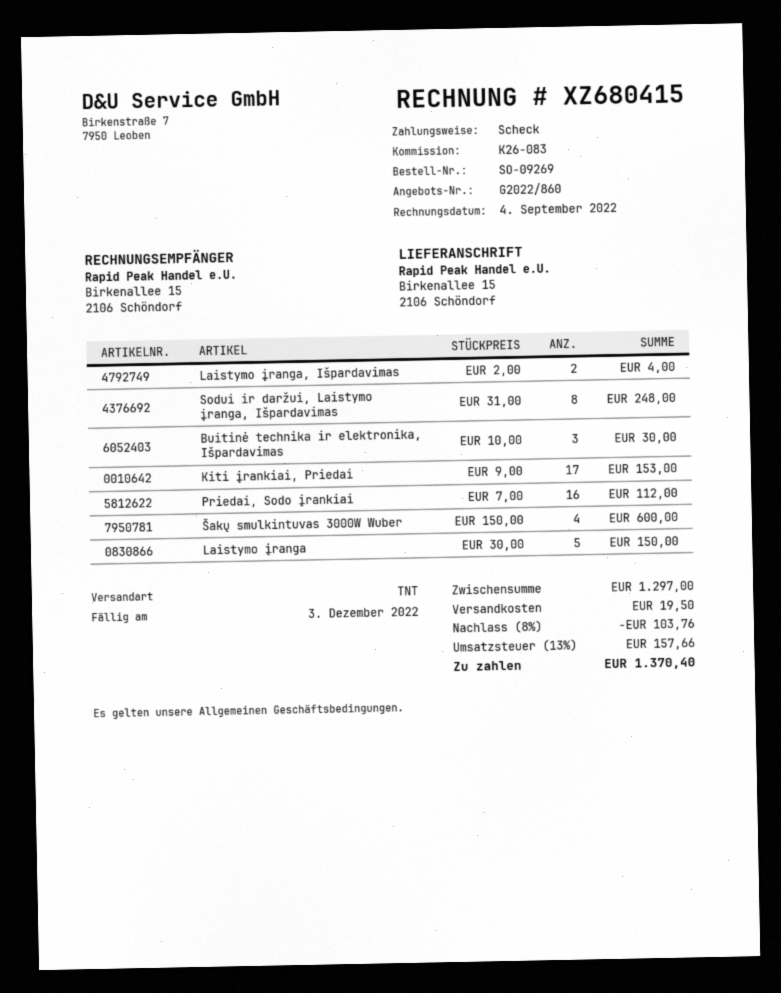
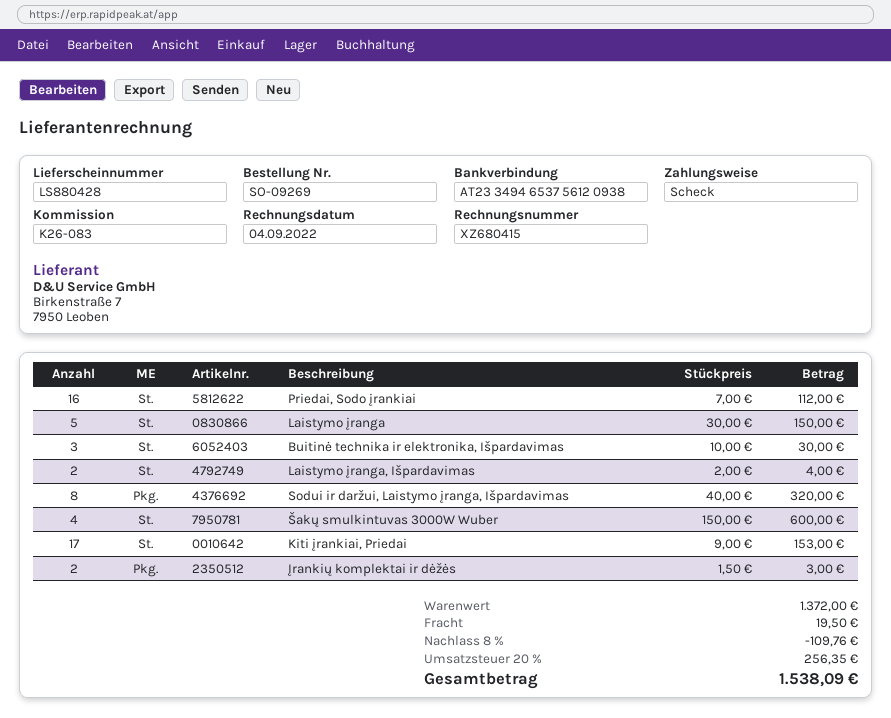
Sodui ir daržui, Laistymo įranga, Išpardavimas: 8 x 31.00 = 248.00 -> 8 x 40.00 = 320.00
Įrankių komplektai ir dėžės: none -> 2 x 1.50 = 3.00
subtotal: 1297.00 -> 1372.00
discount: 8% = 103.76 -> 8% = 109.76
tax: 13% = 157.66 -> 20% = 256.35
total: 1370.40 -> 1538.09

